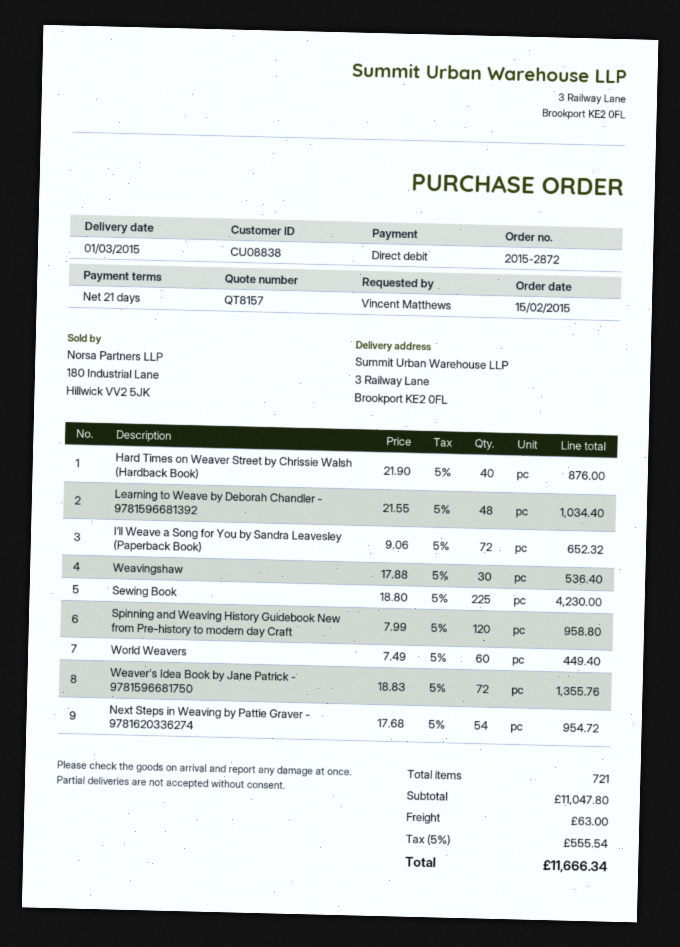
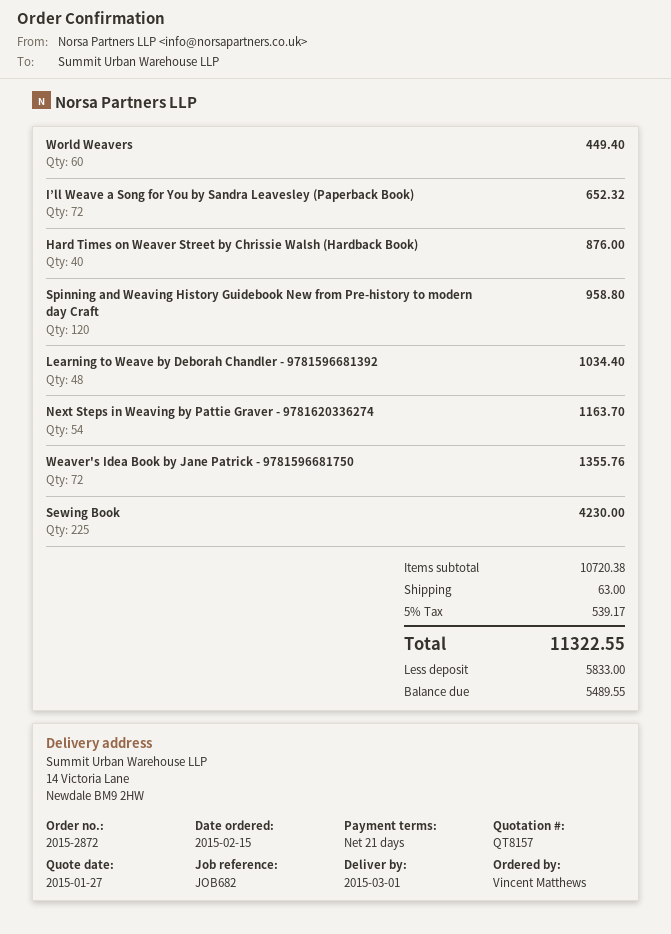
ship to: 3 Railway Lane, Brookport KE2 0FL -> 14 Victoria Lane, Newdale BM9 2HW
Weavingshaw: 30 for 536.40 -> none
Next Steps in Weaving by Pattie Graver - 9781620336274: 54 for 954.72 -> 54 for 1163.70
subtotal: 11047.80 -> 10720.38
tax: 5% = 555.54 -> 5% = 539.17
total: 11666.34 -> 11322.55

